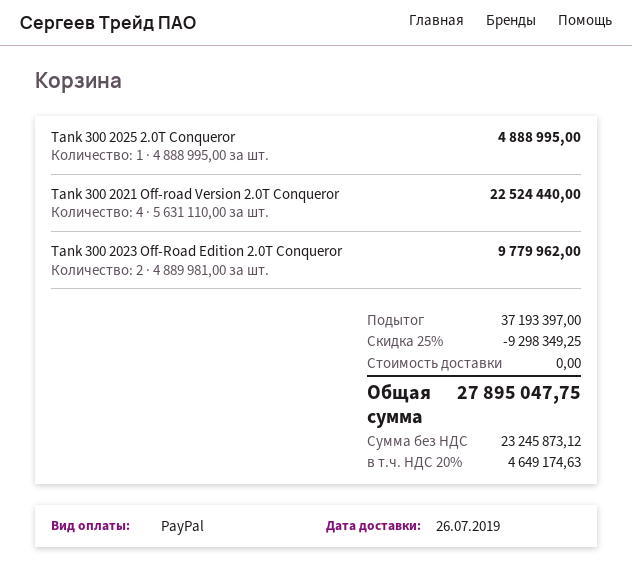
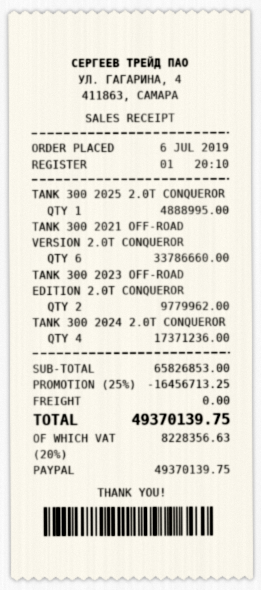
Tank 300 2021 Off-road Version 2.0T Conqueror: 4 for 22524440.00 -> 6 for 33786660.00
TANK 300 2024 2.0T CONQUEROR: none -> 4 for 17371236.00
subtotal: 37193397.00 -> 65826853.00
discount: 25% = 9298349.25 -> 25% = 16456713.25
tax: 20% = 4649174.63 -> 20% = 8228356.63
total: 27895047.75 -> 49370139.75

